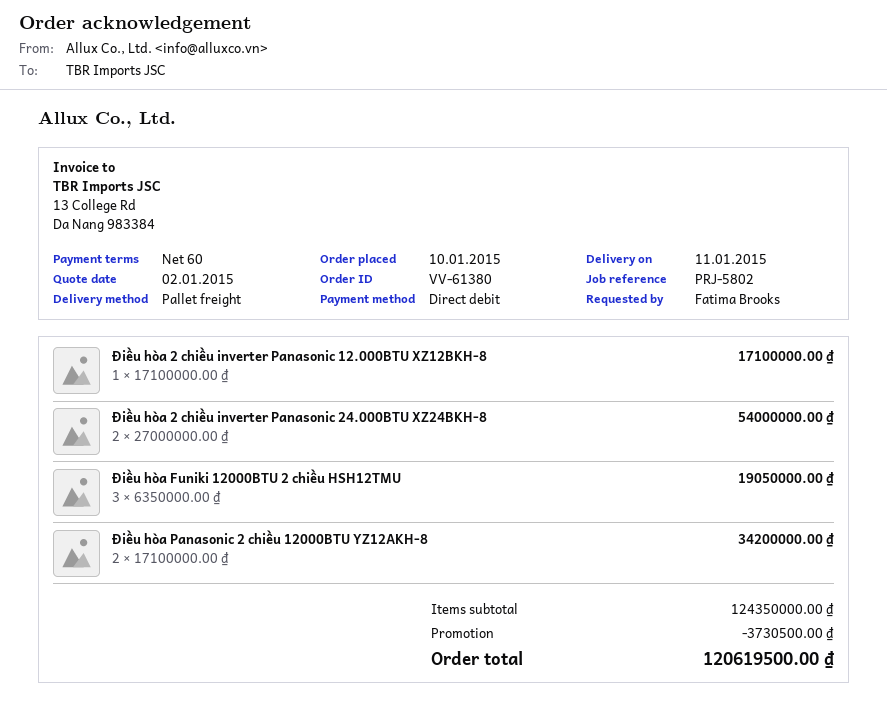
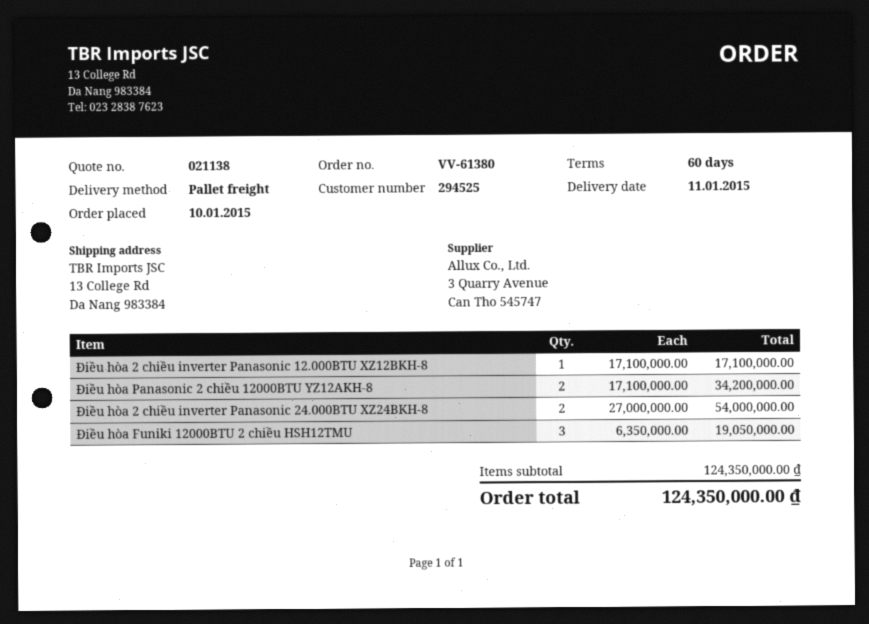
discount: 3730500.00 -> none
total: 120619500.00 -> 124350000.00

